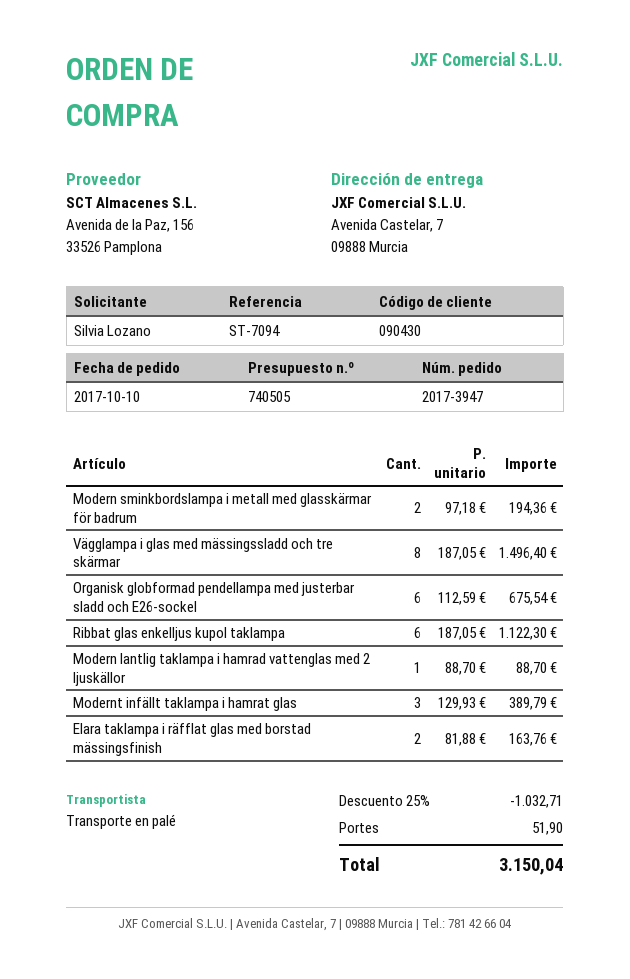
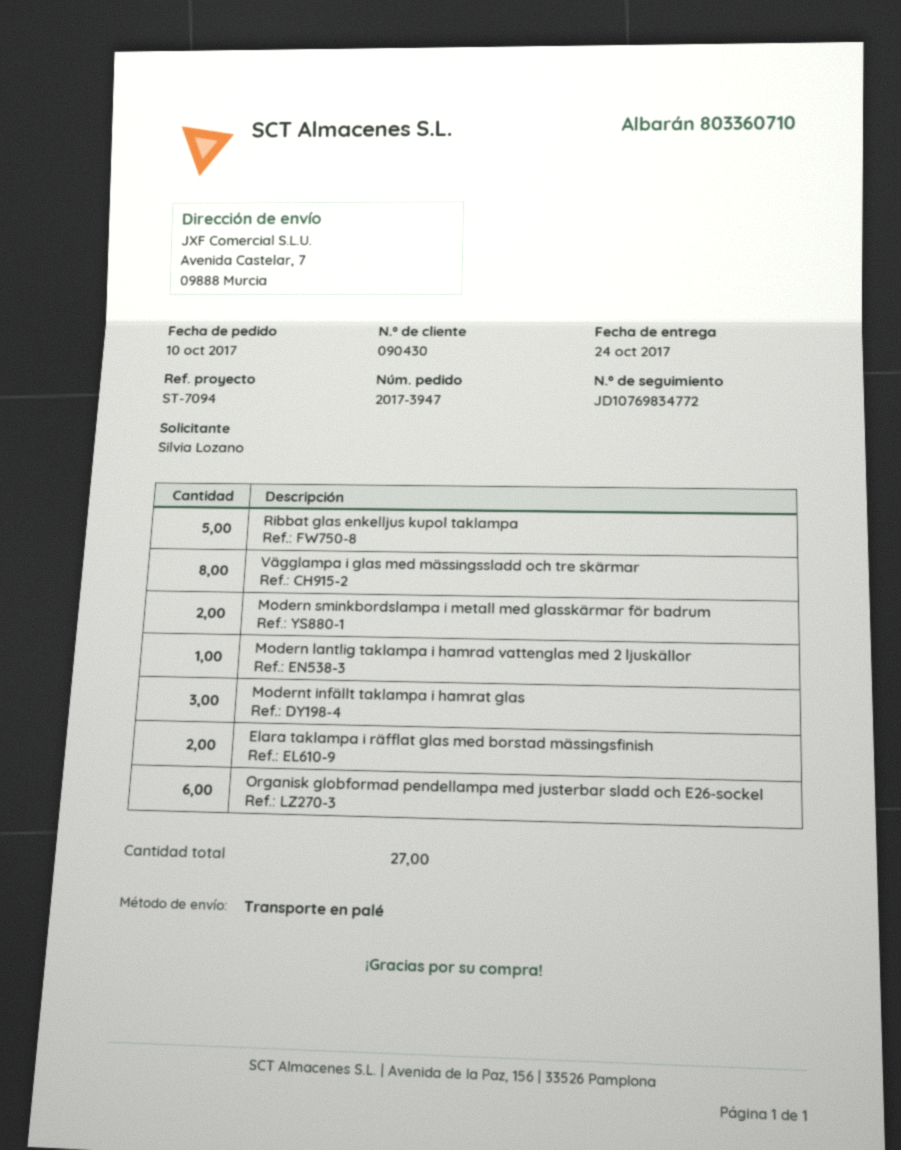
Ribbat glas enkelljus kupol taklampa: 6 -> 5

